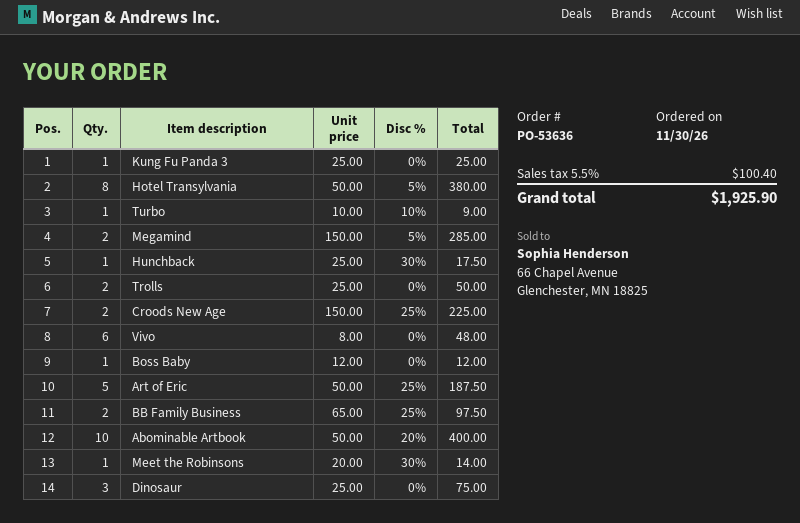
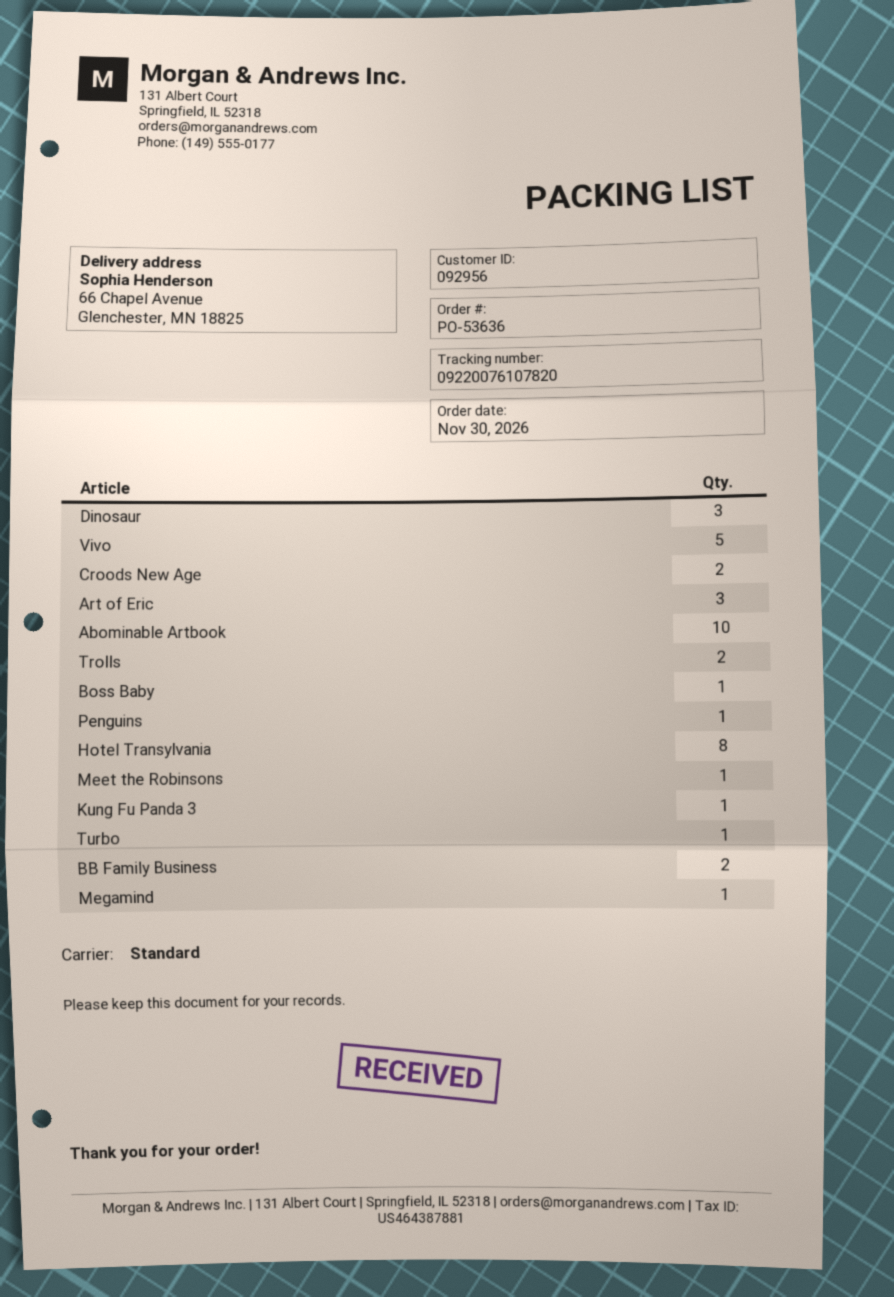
Megamind: 2 -> 1
Hunchback: 1 -> none
Vivo: 6 -> 5
Art of Eric: 5 -> 3
Penguins: none -> 1

